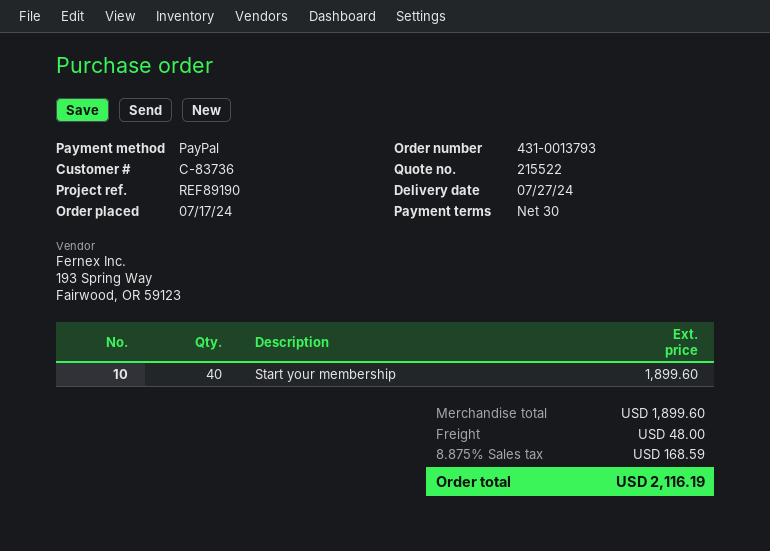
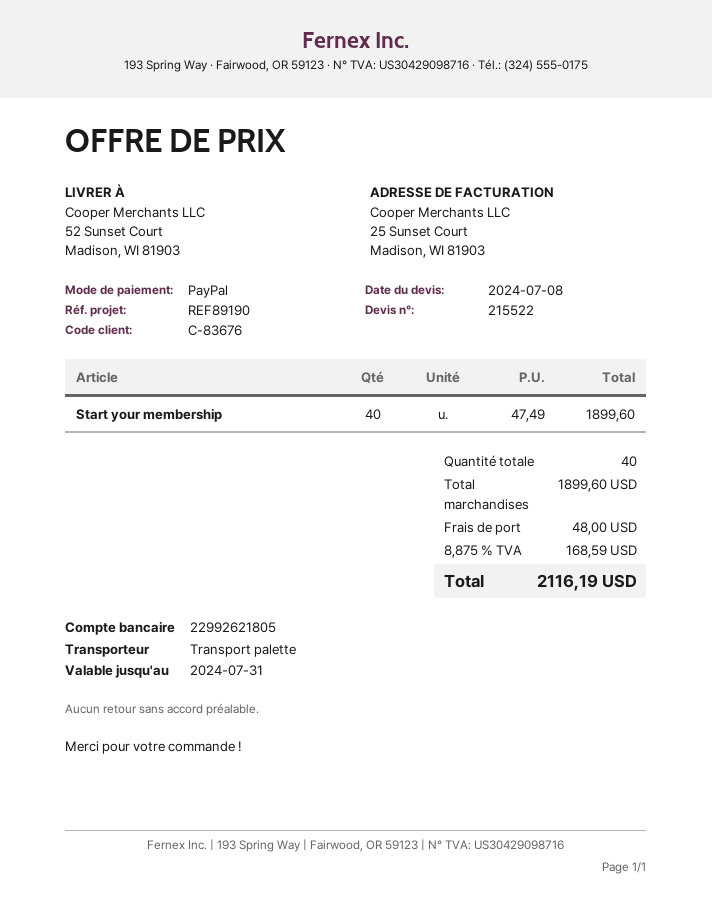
customer number: C-83736 -> C-83676

